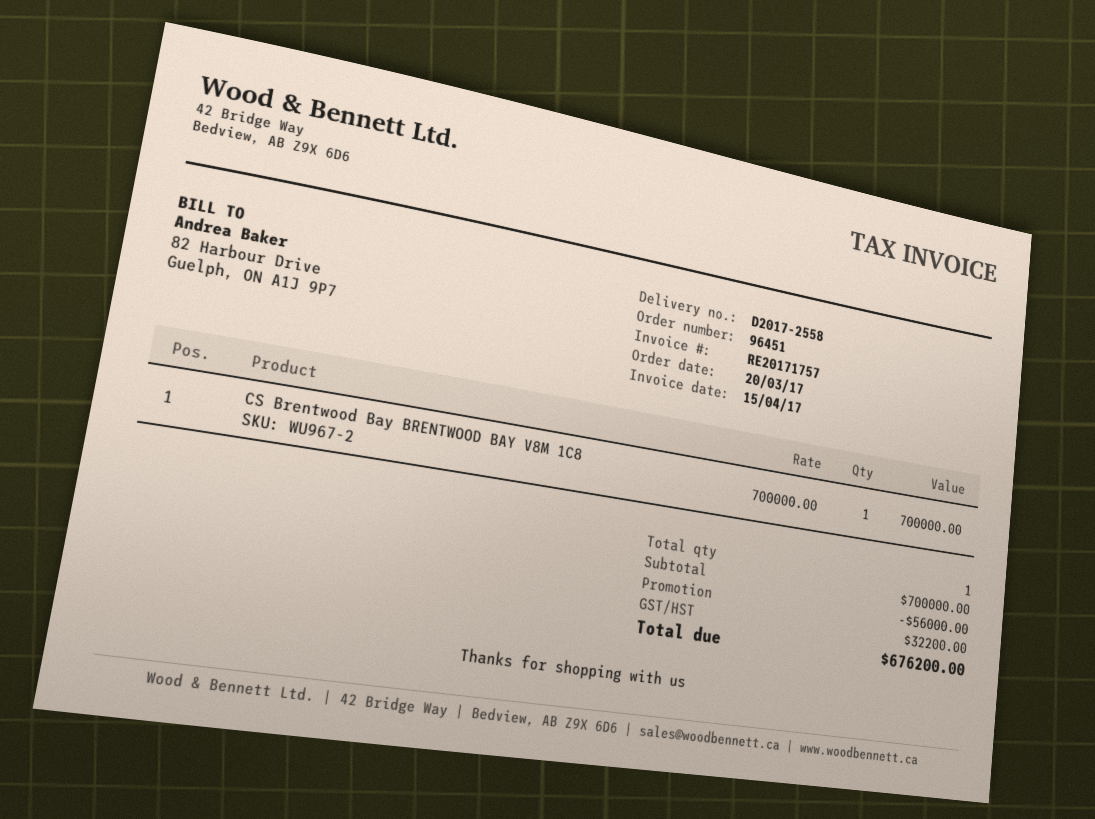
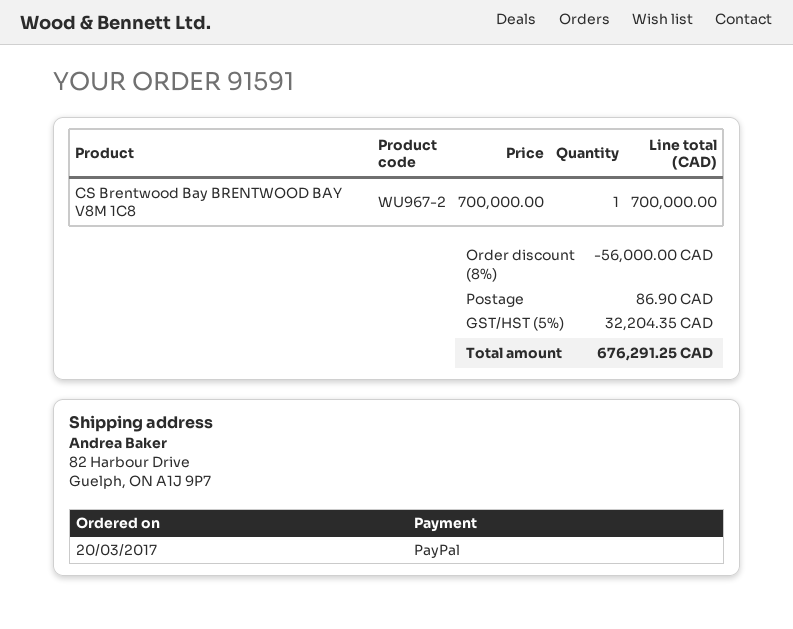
order number: 96451 -> 91591
shipping: none -> 86.90
tax: 32200.00 -> 32204.35
total: 676200.00 -> 676291.25

